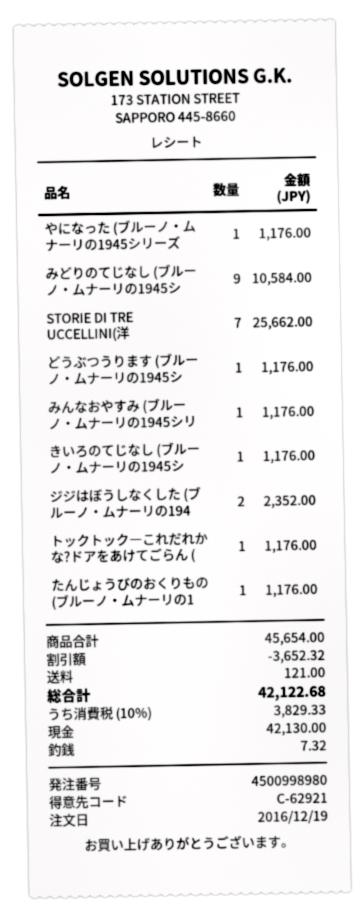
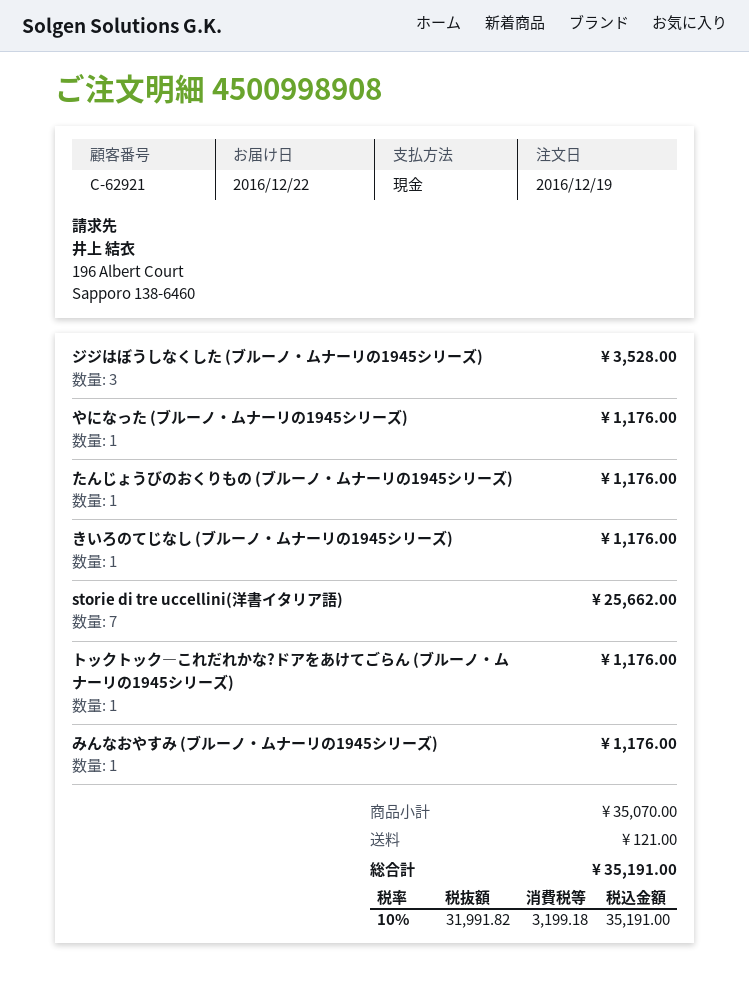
order number: 4500998980 -> 4500998908
みどりのてじなし (ブルーノ・ムナーリの1945シ: 9 for 10584.00 -> none
どうぶつうります (ブルーノ・ムナーリの1945シ: 1 for 1176.00 -> none
ジジはぼうしなくした (ブルーノ・ムナーリの194: 2 for 2352.00 -> 3 for 3528.00
subtotal: 45654.00 -> 35070.00
discount: 3652.32 -> none
tax: 10% = 3829.33 -> 10% = 3199.18
total: 42122.68 -> 35191.00

